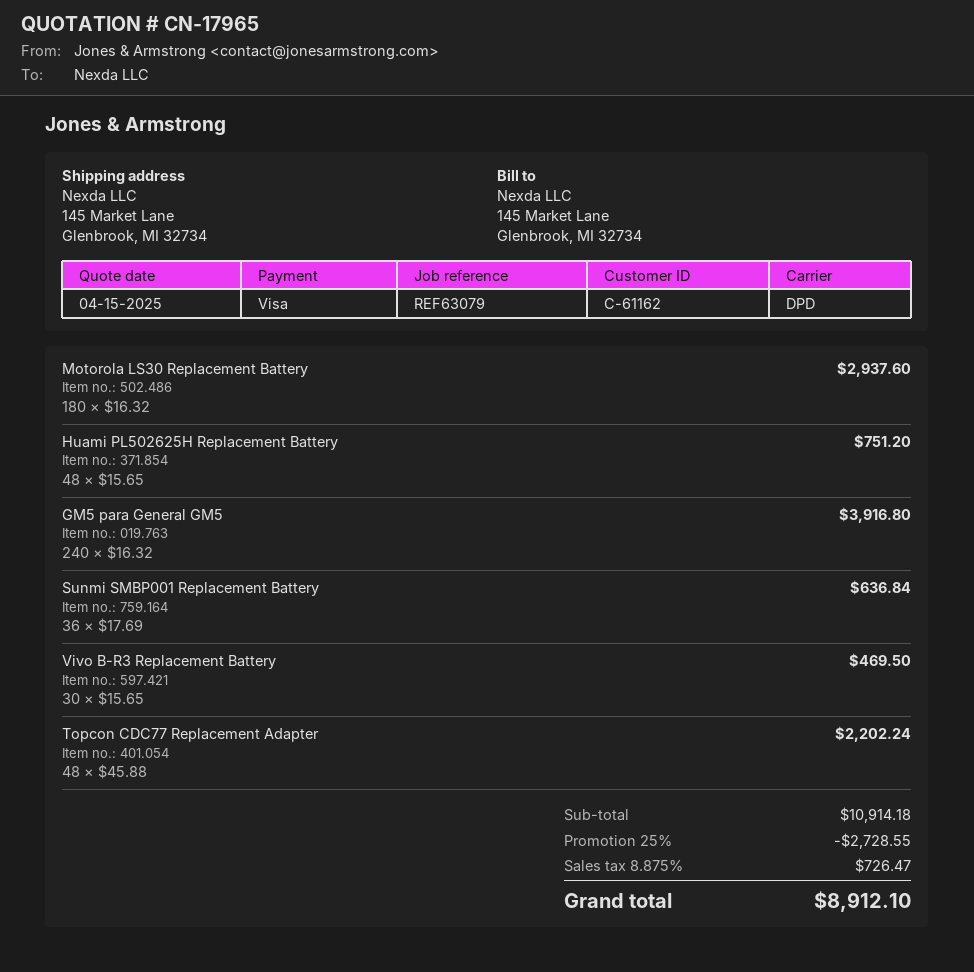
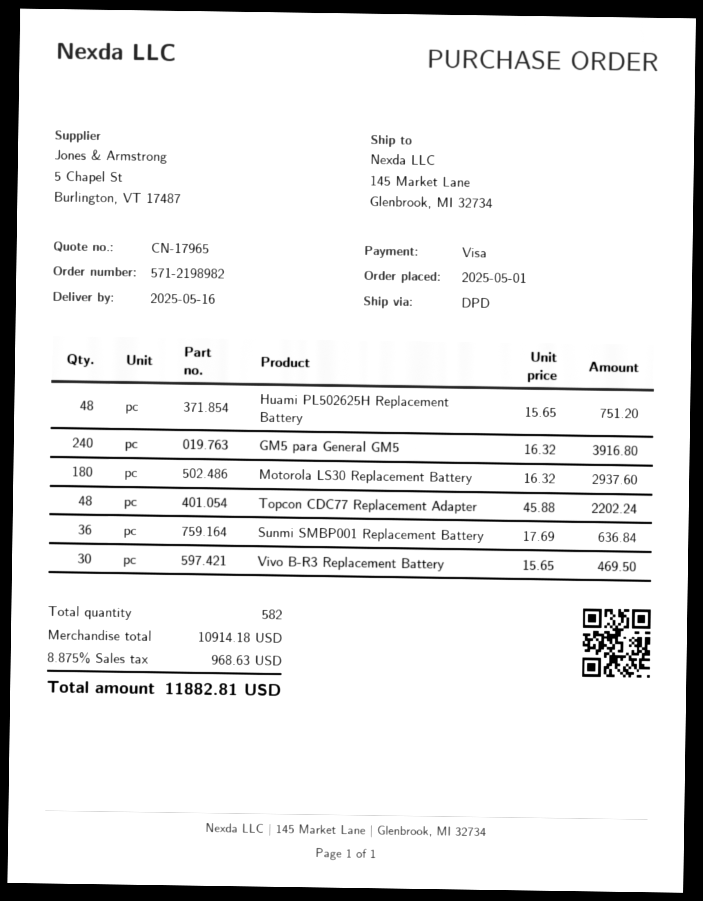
discount: 25% = 2728.55 -> none
tax: 8.875% = 726.47 -> 8.875% = 968.63
total: 8912.10 -> 11882.81

